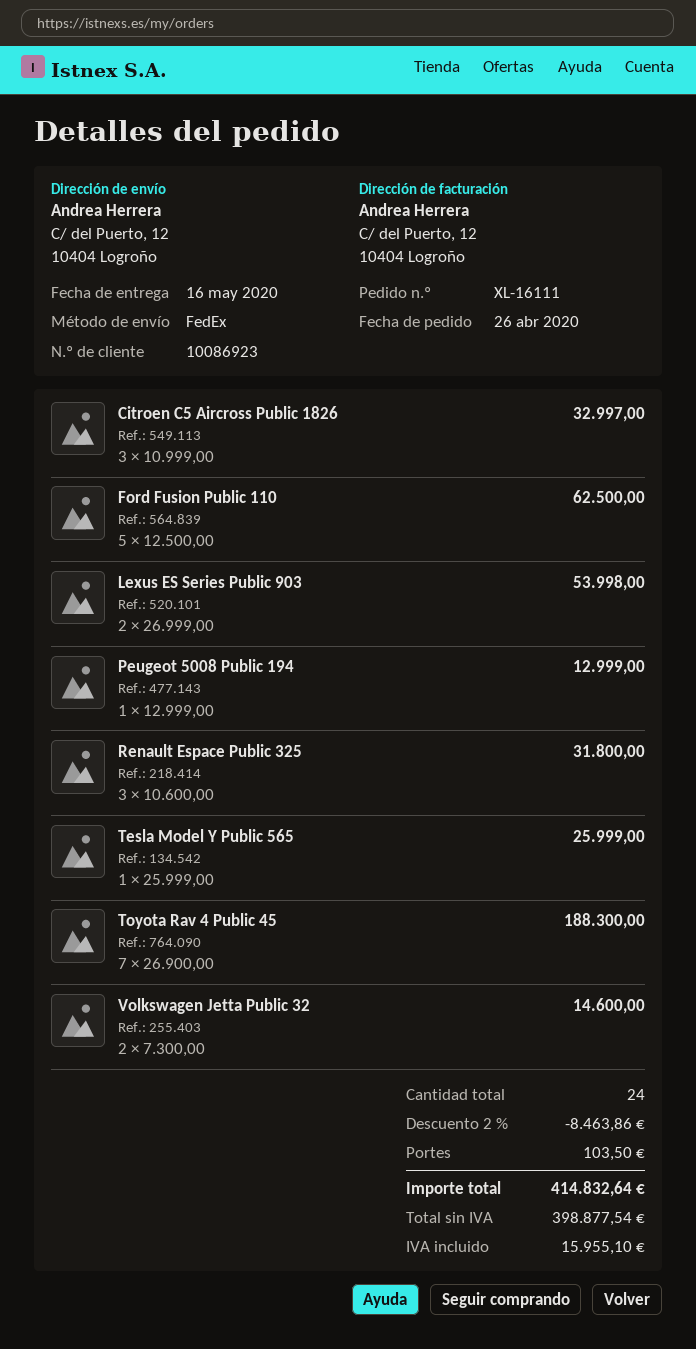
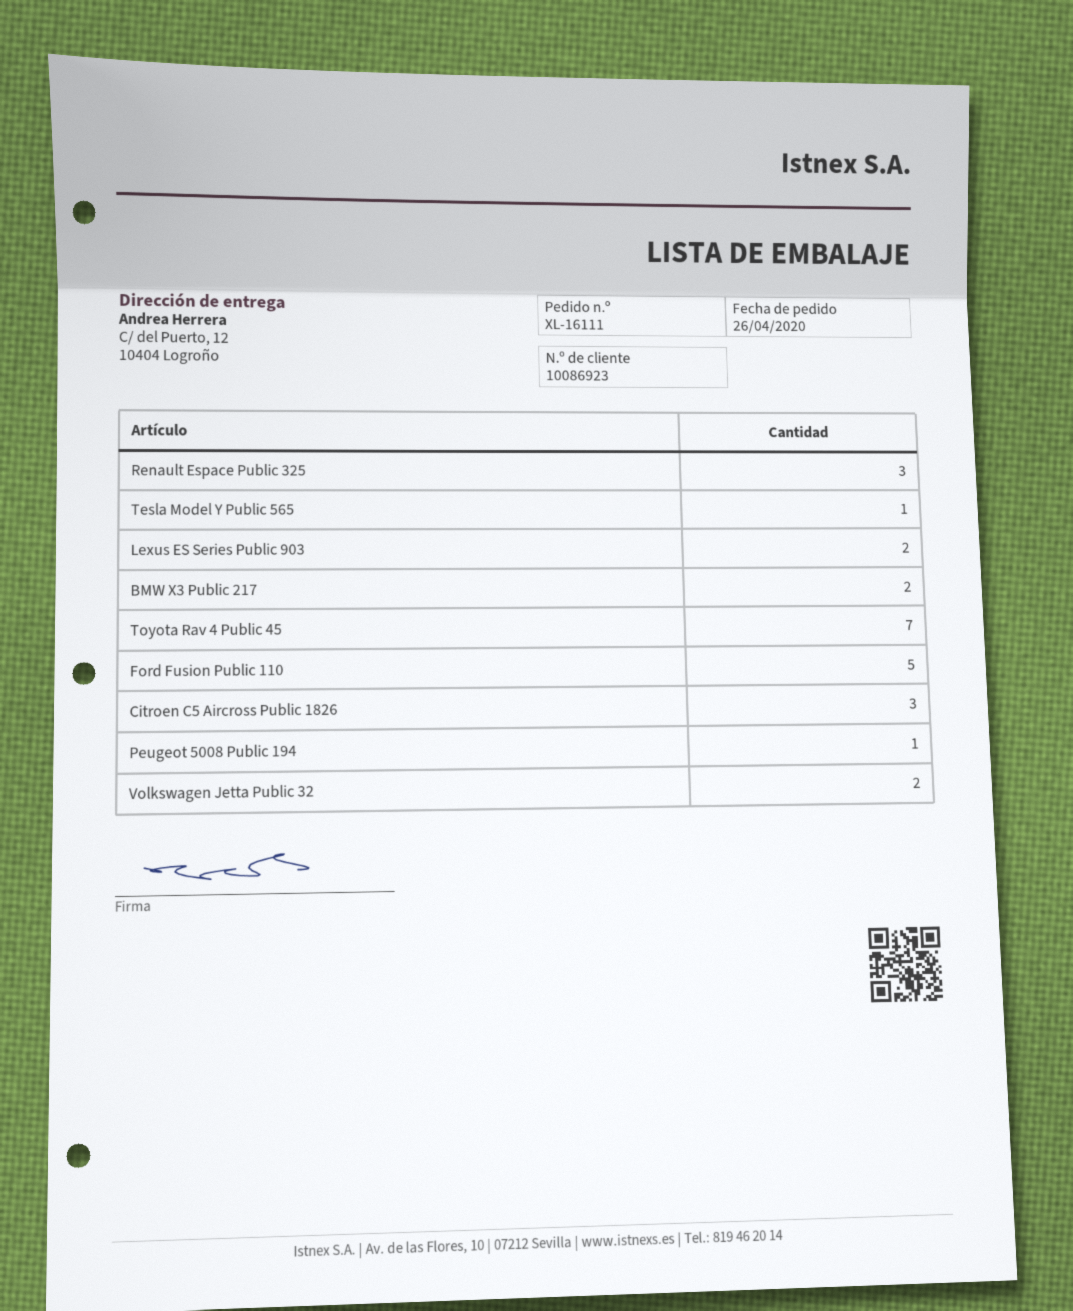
BMW X3 Public 217: none -> 2

